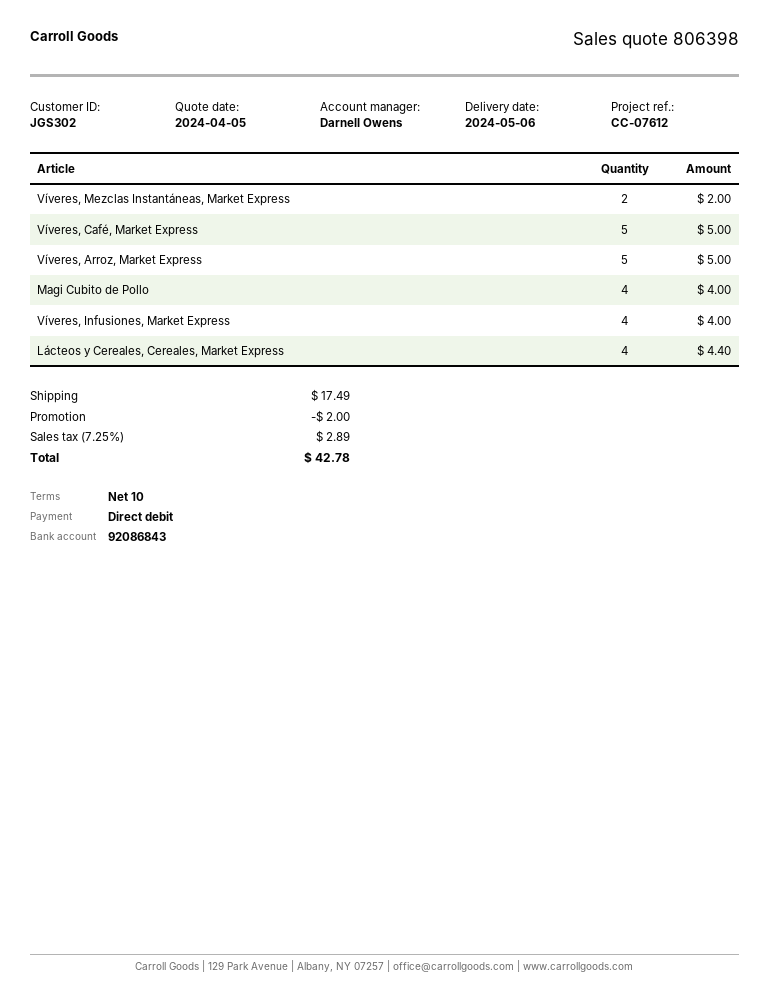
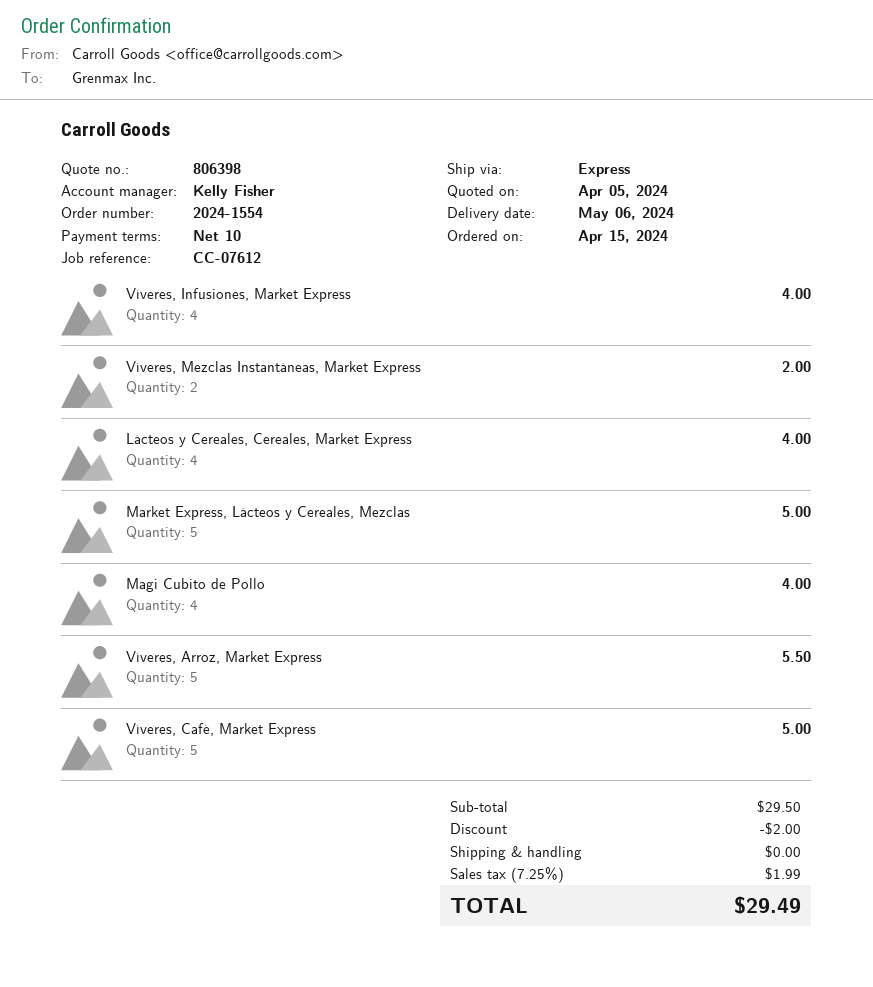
sales rep: Darnell Owens -> Kelly Fisher
Víveres, Arroz, Market Express: 5 for 5.00 -> 5 for 5.50
Lácteos y Cereales, Cereales, Market Express: 4 for 4.40 -> 4 for 4.00
Market Express, Lácteos y Cereales, Mezclas: none -> 5 for 5.00
shipping: 17.49 -> 0.00
tax: 7.25% = 2.89 -> 7.25% = 1.99
total: 42.78 -> 29.49

